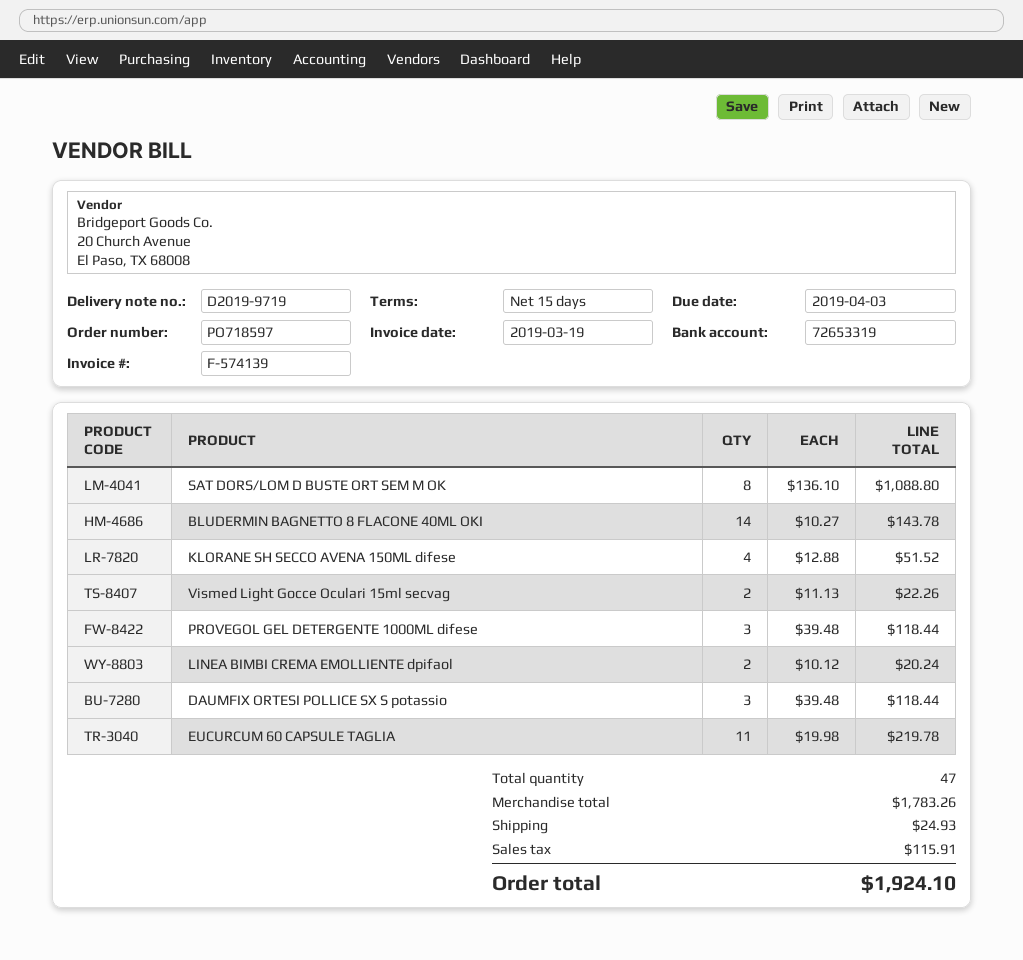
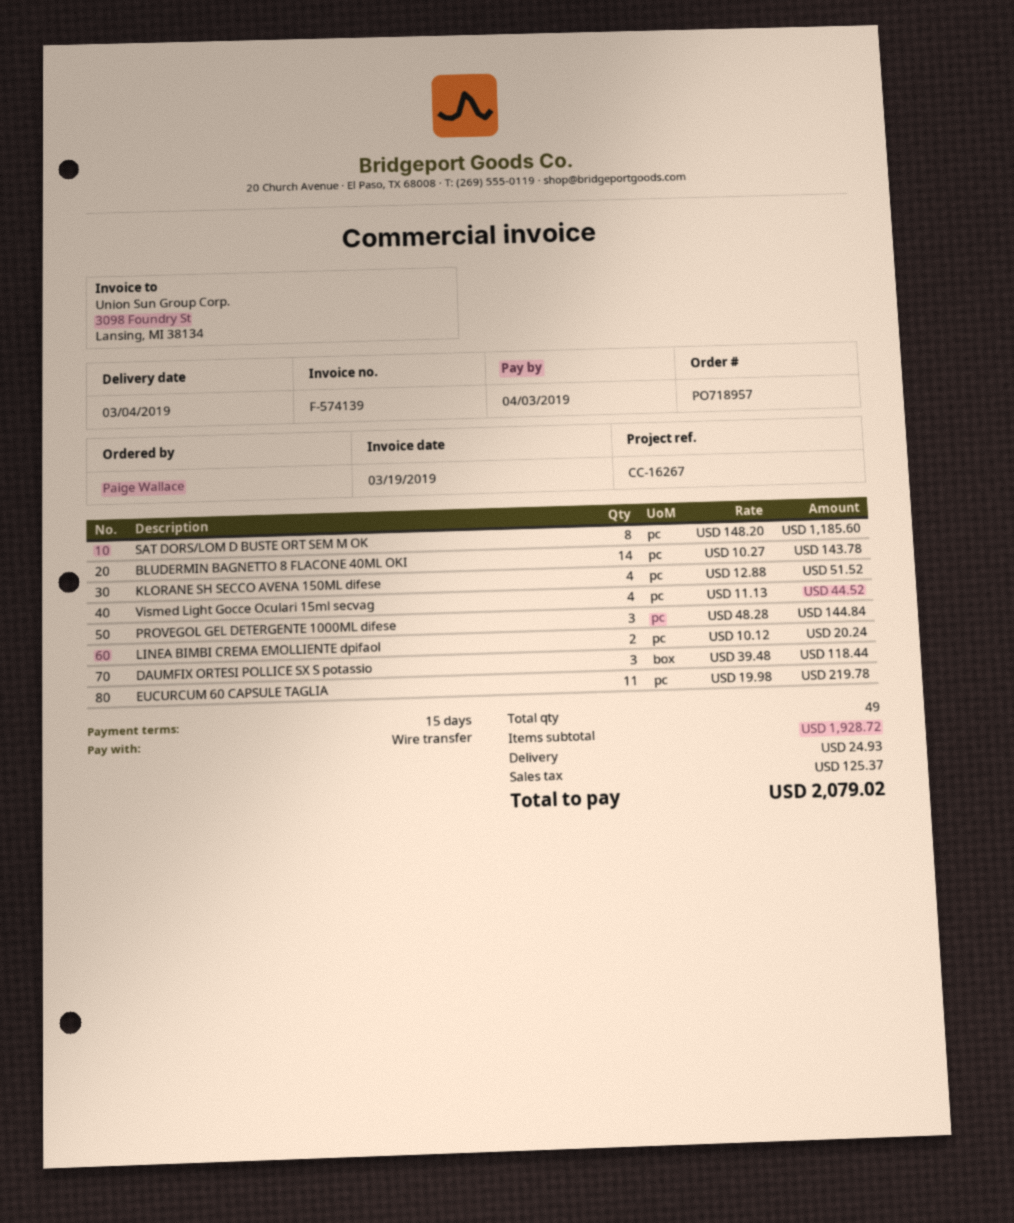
order number: PO718597 -> PO718957
SAT DORS/LOM D BUSTE ORT SEM M OK: 8 x 136.10 = 1088.80 -> 8 x 148.20 = 1185.60
Vismed Light Gocce Oculari 15ml secvag: 2 x 11.13 = 22.26 -> 4 x 11.13 = 44.52
PROVEGOL GEL DETERGENTE 1000ML difese: 3 x 39.48 = 118.44 -> 3 x 48.28 = 144.84
total quantity: 47 -> 49
subtotal: 1783.26 -> 1928.72
tax: 115.91 -> 125.37
total: 1924.10 -> 2079.02

